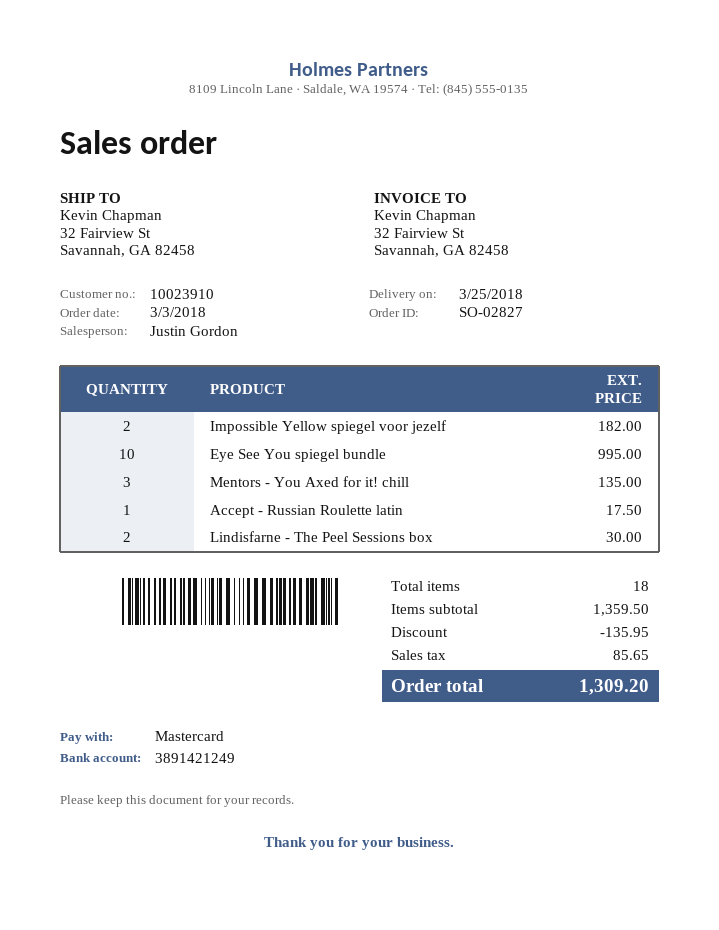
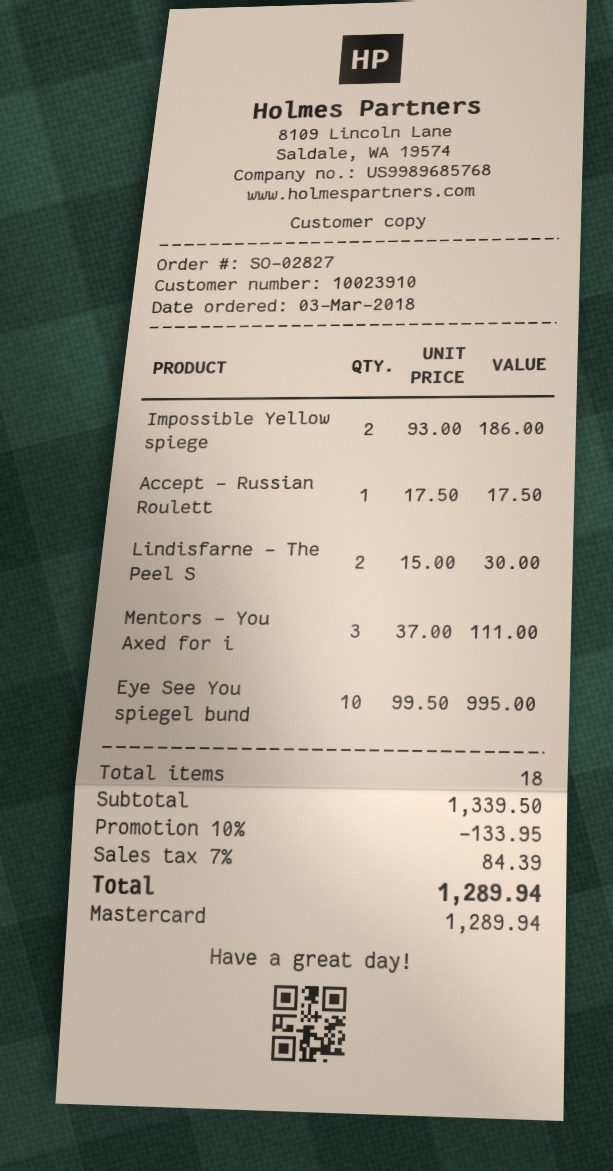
Impossible Yellow spiegel voor jezelf: 2 for 182.00 -> 2 for 186.00
Mentors - You Axed for it! chill: 3 for 135.00 -> 3 for 111.00
subtotal: 1359.50 -> 1339.50
discount: 135.95 -> 133.95
tax: 85.65 -> 84.39
total: 1309.20 -> 1289.94

